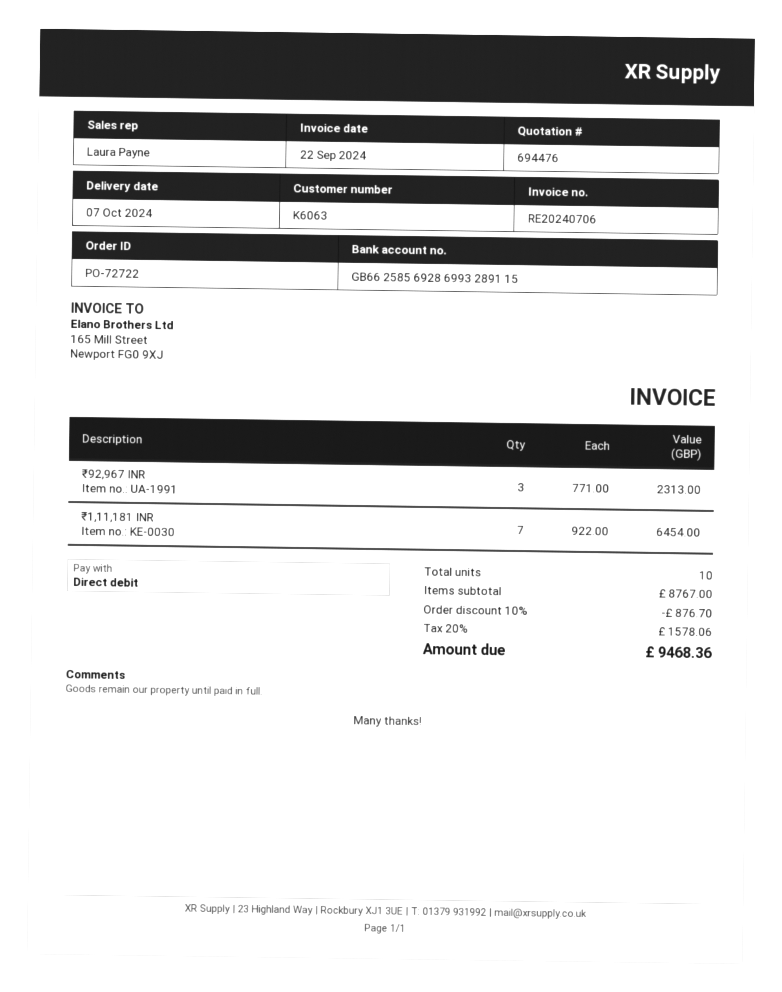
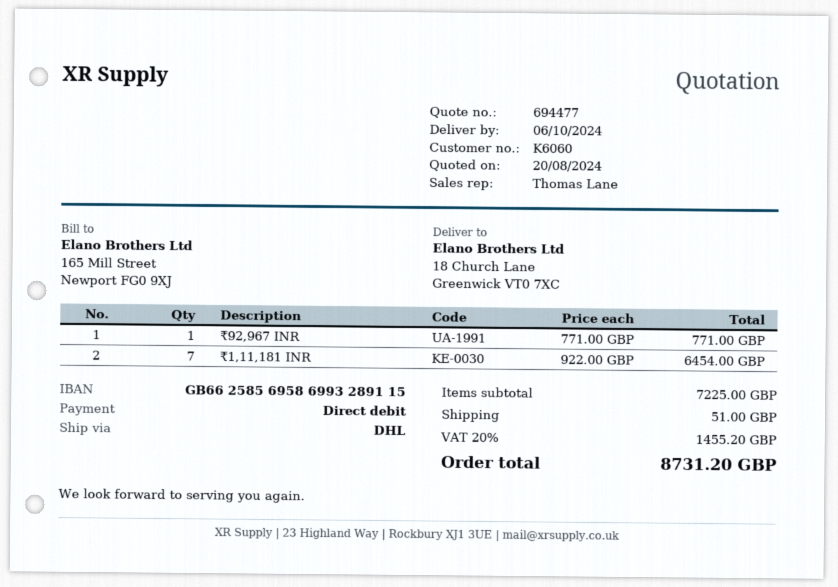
quote number: 694476 -> 694477
delivery date: 2024-10-07 -> 2024-10-06
customer number: K6063 -> K6060
sales rep: Laura Payne -> Thomas Lane
bank account: GB66258569286993289115 -> GB66258569586993289115
₹92,967 INR: 3 x 771.00 = 2313.00 -> 1 x 771.00 = 771.00
subtotal: 8767.00 -> 7225.00
discount: 10% = 876.70 -> none
shipping: none -> 51.00
tax: 20% = 1578.06 -> 20% = 1455.20
total: 9468.36 -> 8731.20

